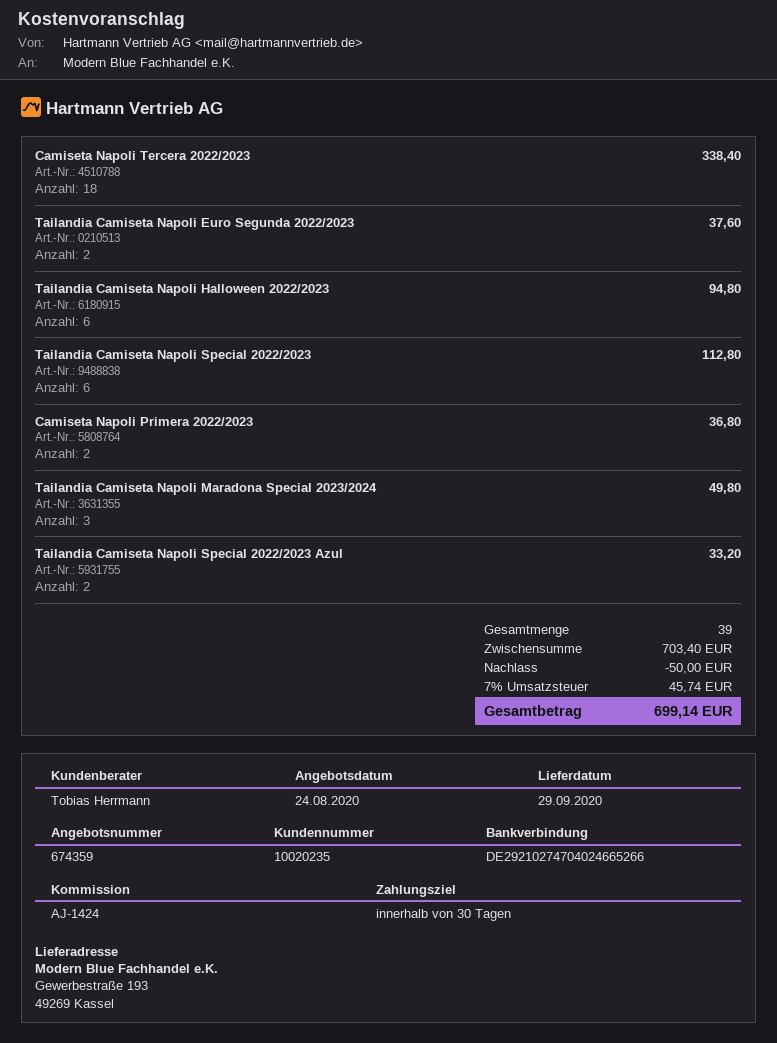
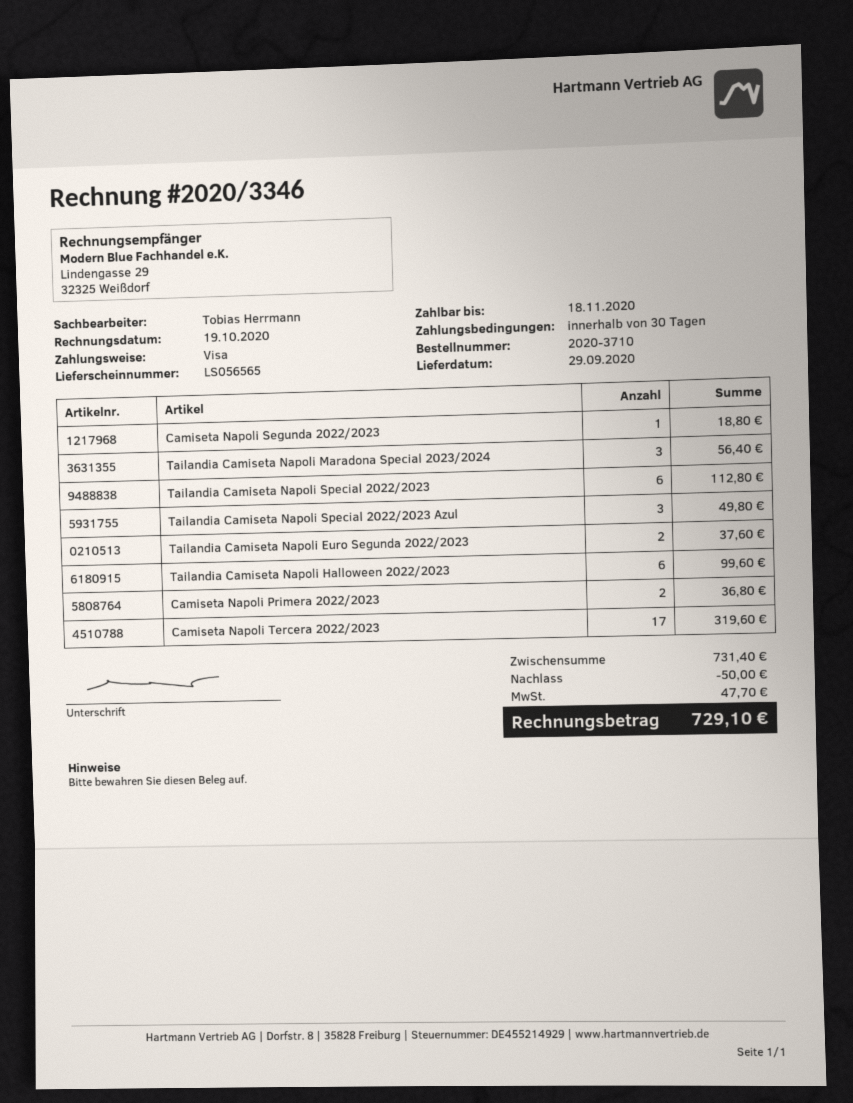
Camiseta Napoli Tercera 2022/2023: 18 for 338.40 -> 17 for 319.60
Tailandia Camiseta Napoli Halloween 2022/2023: 6 for 94.80 -> 6 for 99.60
Tailandia Camiseta Napoli Maradona Special 2023/2024: 3 for 49.80 -> 3 for 56.40
Tailandia Camiseta Napoli Special 2022/2023 Azul: 2 for 33.20 -> 3 for 49.80
Camiseta Napoli Segunda 2022/2023: none -> 1 for 18.80
subtotal: 703.40 -> 731.40
tax: 45.74 -> 47.70
total: 699.14 -> 729.10

